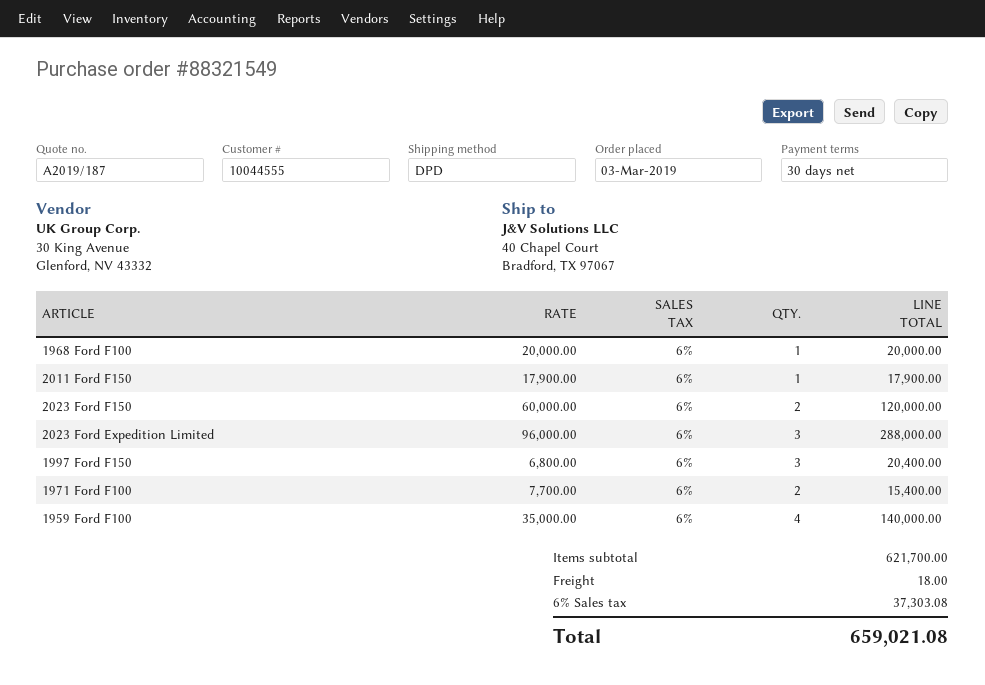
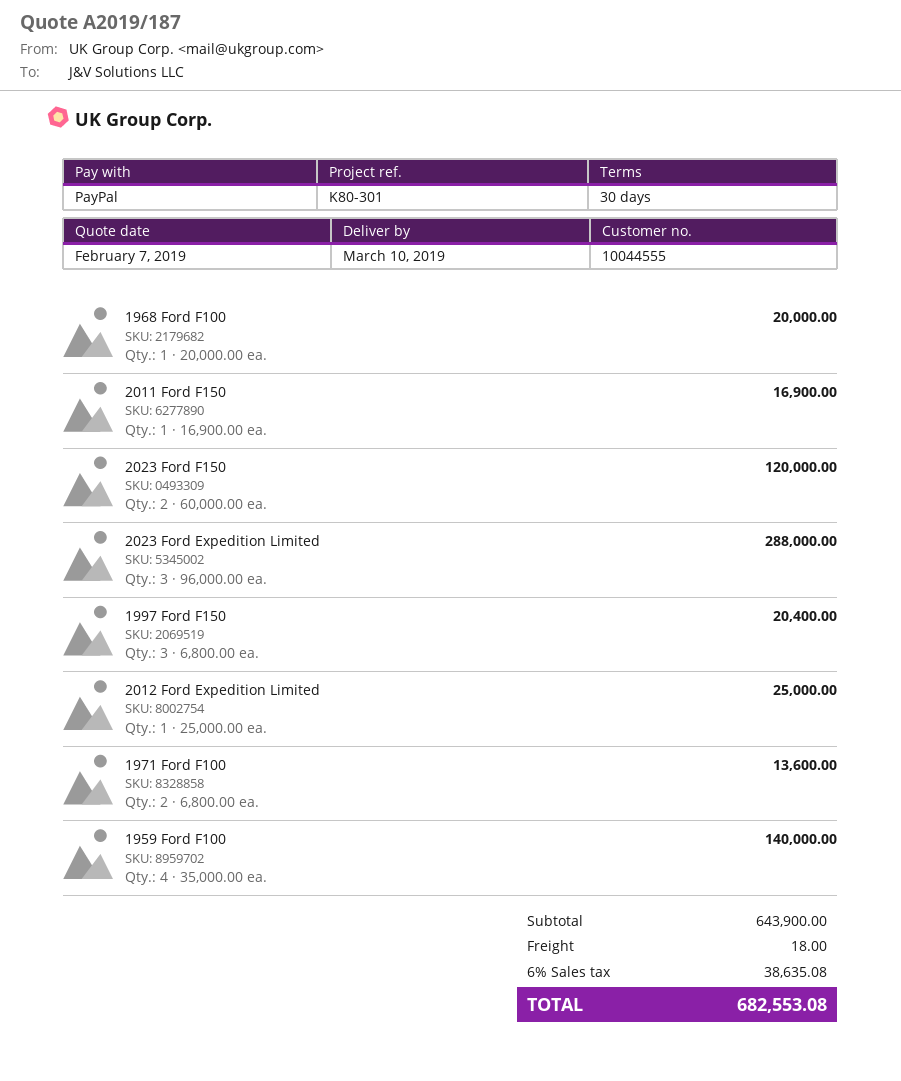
2011 Ford F150: 1 x 17900.00 = 17900.00 -> 1 x 16900.00 = 16900.00
1971 Ford F100: 2 x 7700.00 = 15400.00 -> 2 x 6800.00 = 13600.00
2012 Ford Expedition Limited: none -> 1 x 25000.00 = 25000.00
subtotal: 621700.00 -> 643900.00
tax: 6% = 37303.08 -> 6% = 38635.08
total: 659021.08 -> 682553.08

